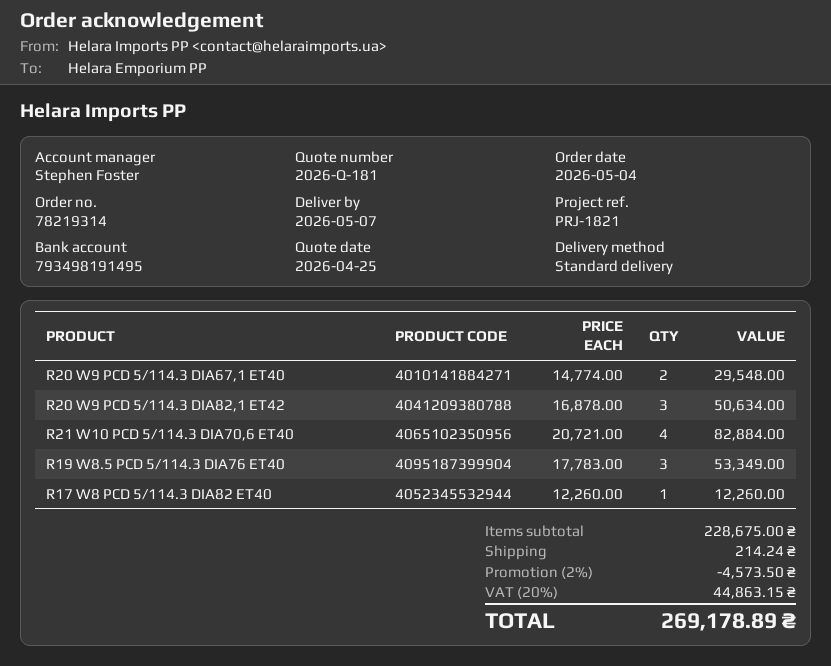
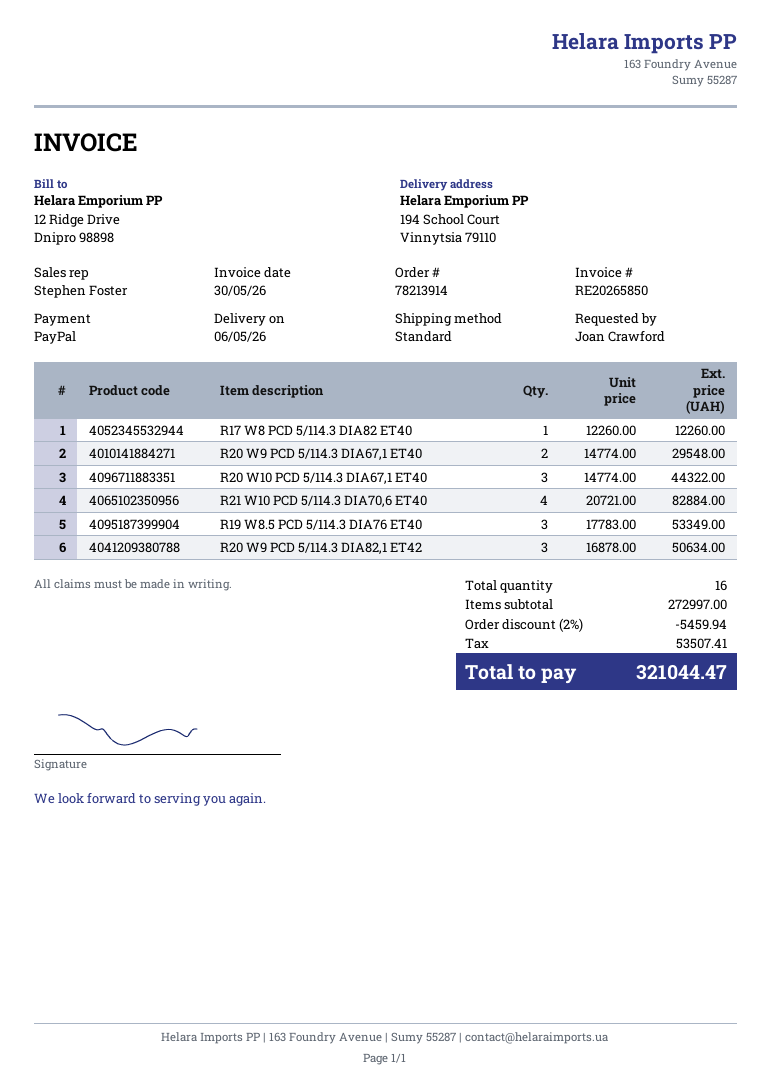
order number: 78219314 -> 78213914
delivery date: 2026-05-07 -> 2026-05-06
R20 W10 PCD 5/114.3 DIA67,1 ET40: none -> 3 x 14774.00 = 44322.00
subtotal: 228675.00 -> 272997.00
discount: 2% = 4573.50 -> 2% = 5459.94
shipping: 214.24 -> none
tax: 44863.15 -> 53507.41
total: 269178.89 -> 321044.47

